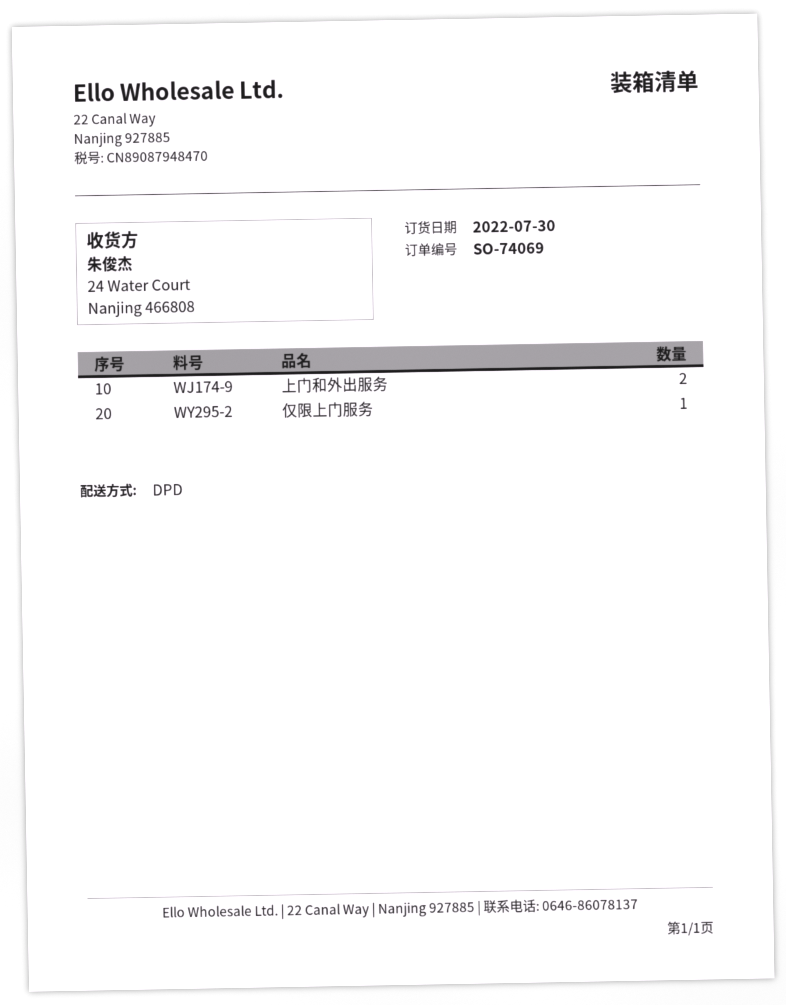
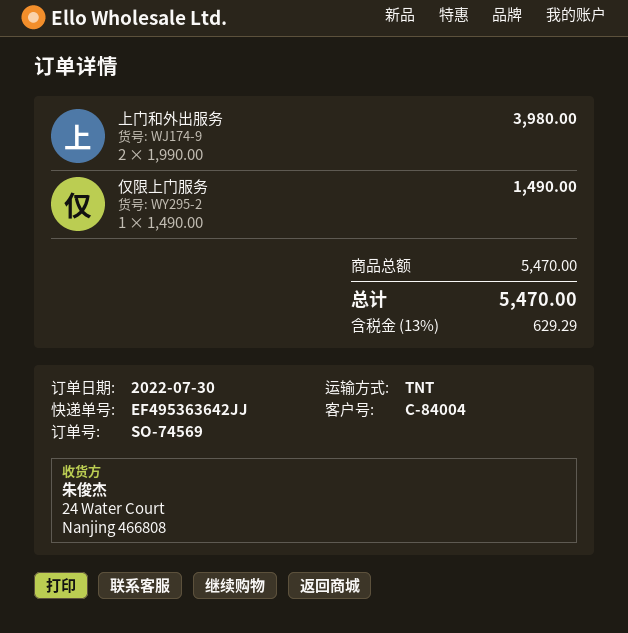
order number: SO-74069 -> SO-74569
shipping method: DPD -> TNT

